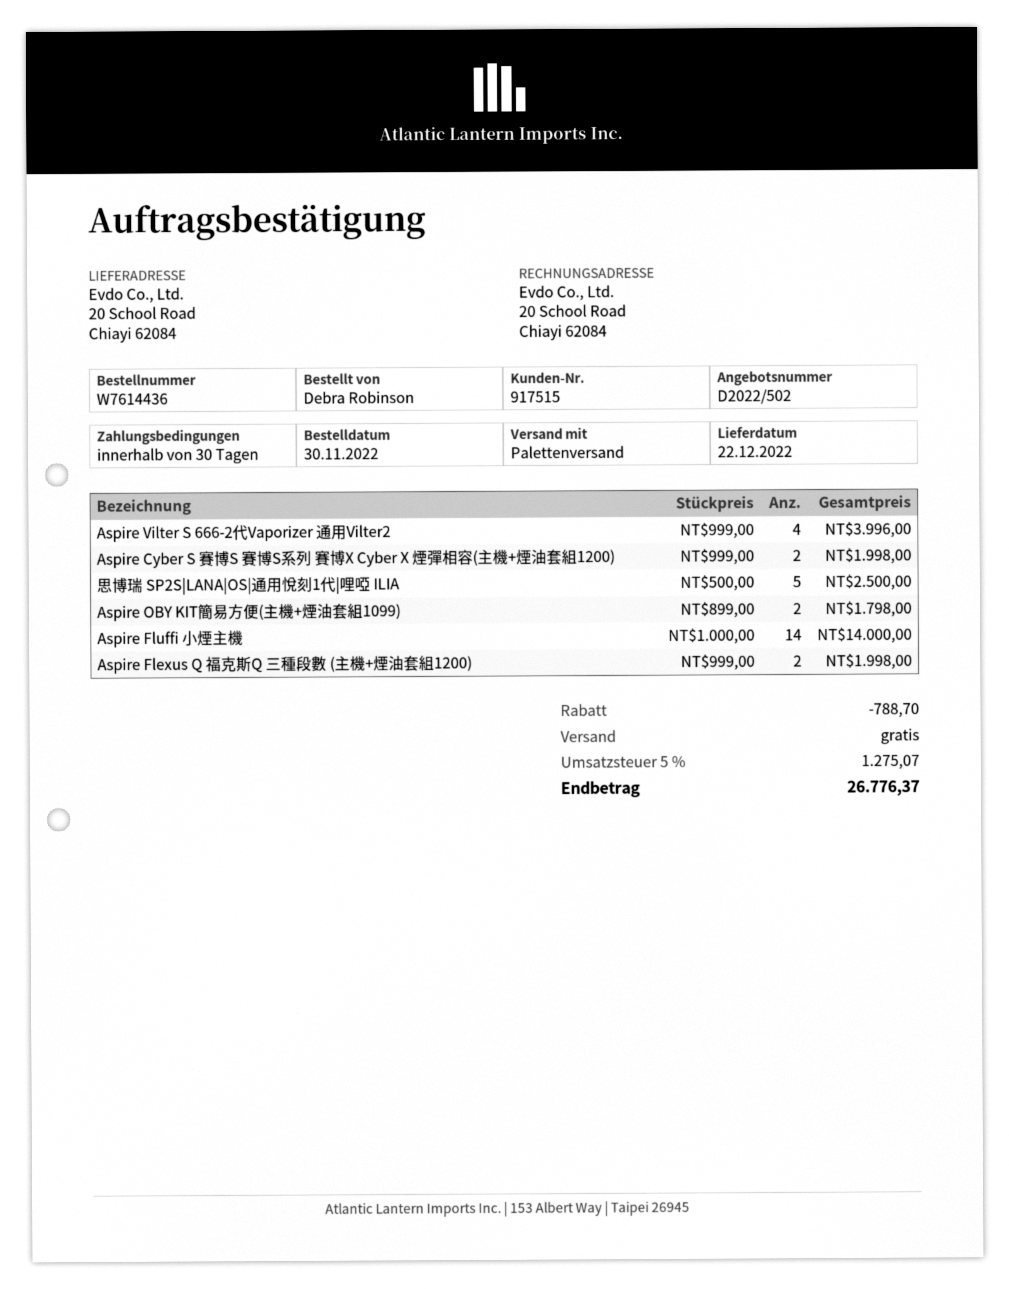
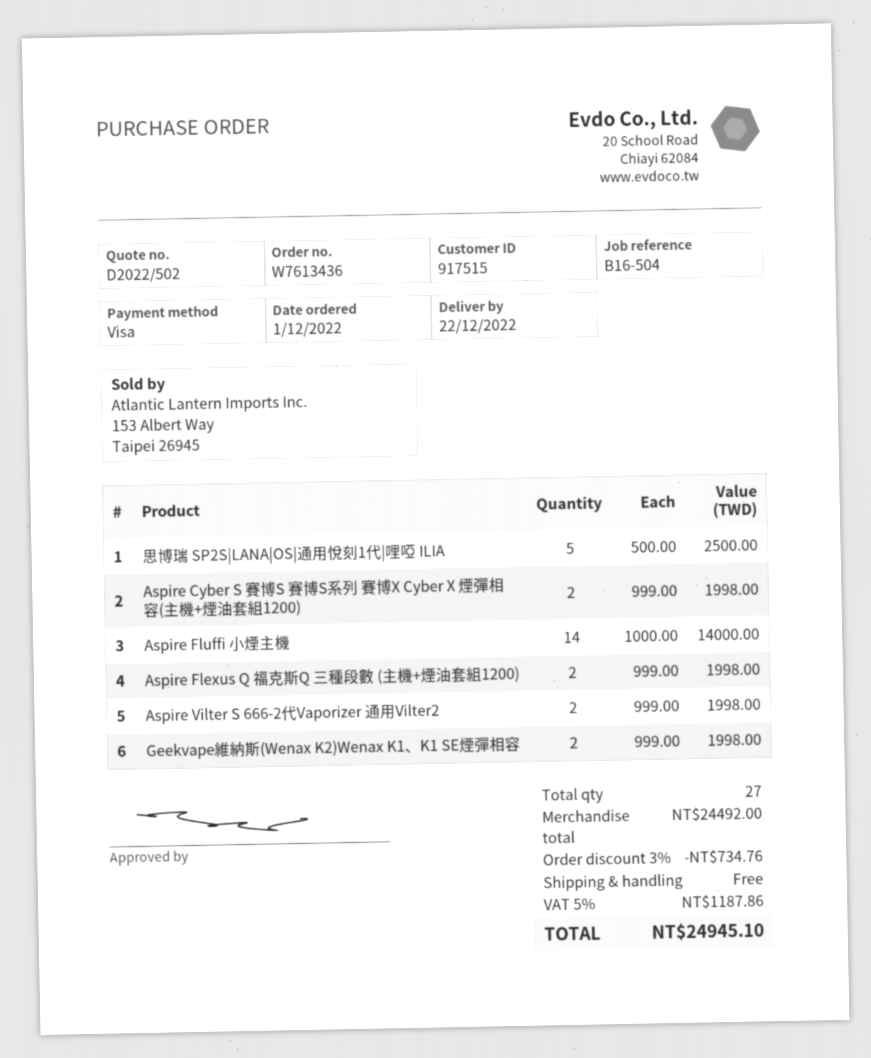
order number: W7614436 -> W7613436
order date: 2022-11-30 -> 2022-12-01
Aspire Vilter S 666-2代Vaporizer 通用Vilter2: 4 x 999.00 = 3996.00 -> 2 x 999.00 = 1998.00
Aspire OBY KIT簡易方便(主機+煙油套組1099): 2 x 899.00 = 1798.00 -> none
Geekvape維納斯(Wenax K2)Wenax K1、K1 SE煙彈相容: none -> 2 x 999.00 = 1998.00
discount: 788.70 -> 734.76
tax: 5% = 1275.07 -> 5% = 1187.86
total: 26776.37 -> 24945.10

